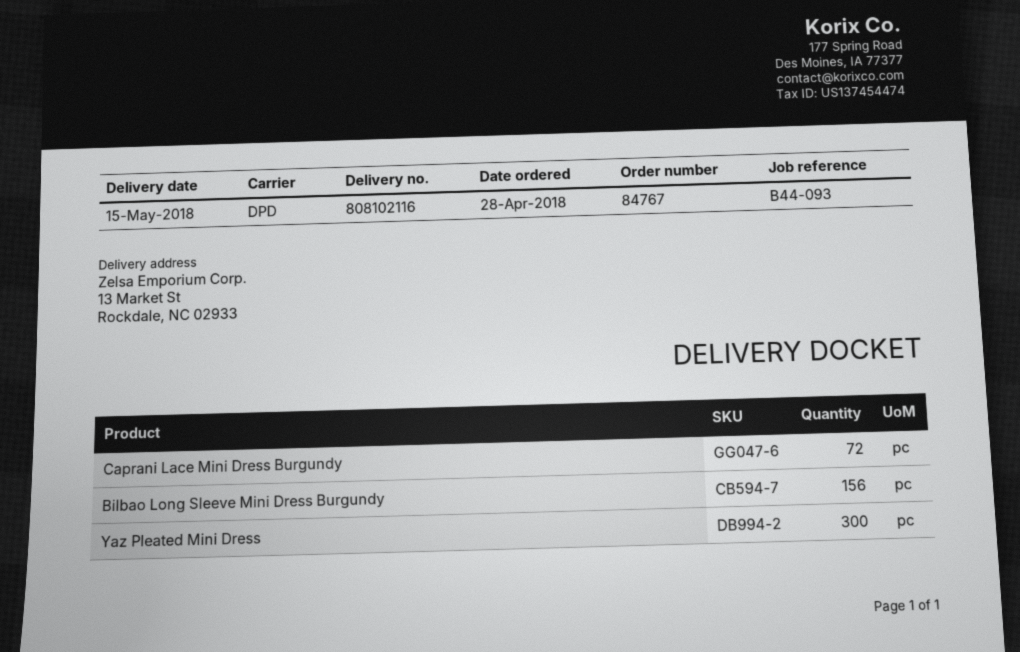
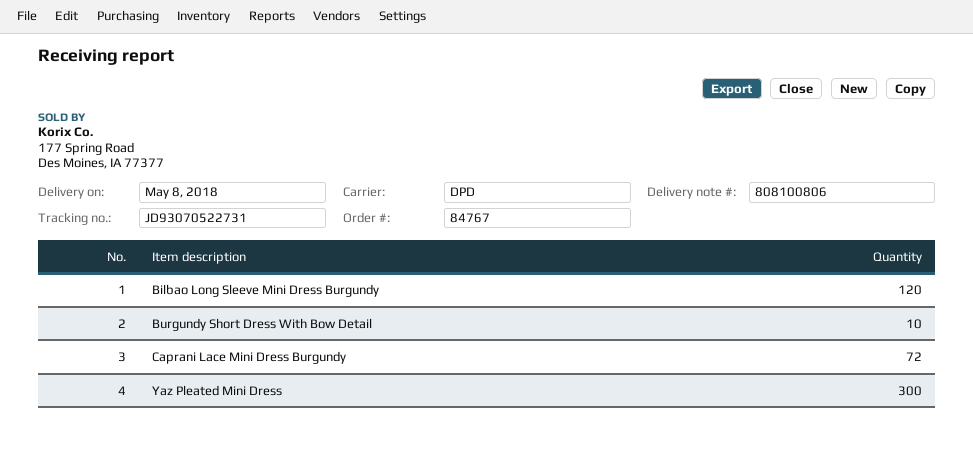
delivery note number: 808102116 -> 808100806
delivery date: 2018-05-15 -> 2018-05-08
Bilbao Long Sleeve Mini Dress Burgundy: 156 -> 120
Burgundy Short Dress With Bow Detail: none -> 10

